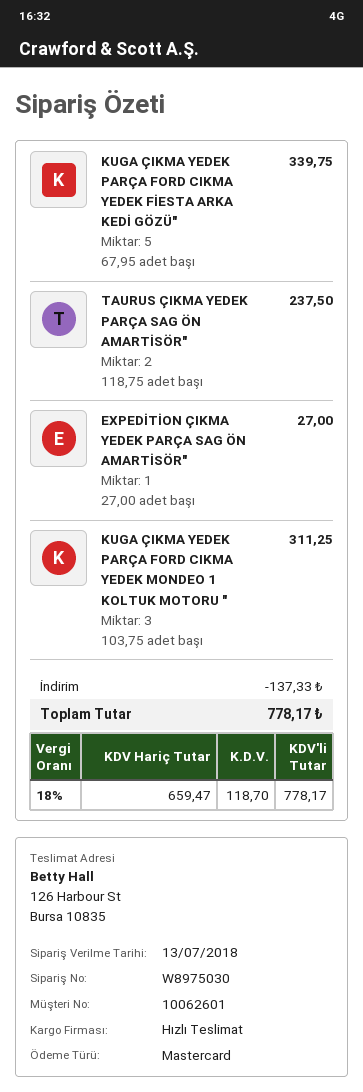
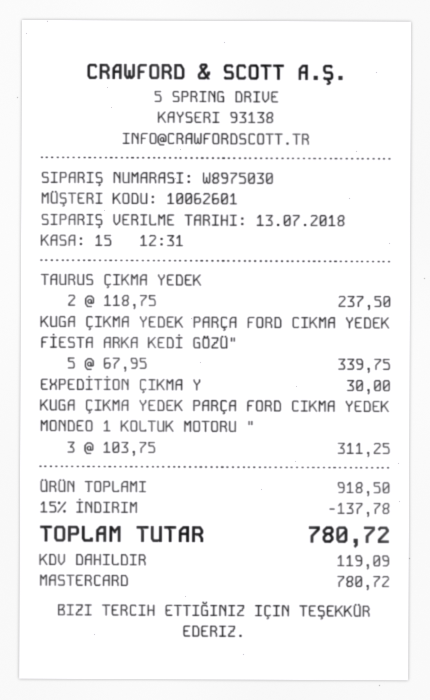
EXPEDİTİON ÇIKMA YEDEK PARÇA SAG ÖN AMARTİSÖR": 1 x 27.00 = 27.00 -> 1 x 30.00 = 30.00
discount: 137.33 -> 137.78
tax: 118.70 -> 119.09
total: 778.17 -> 780.72

